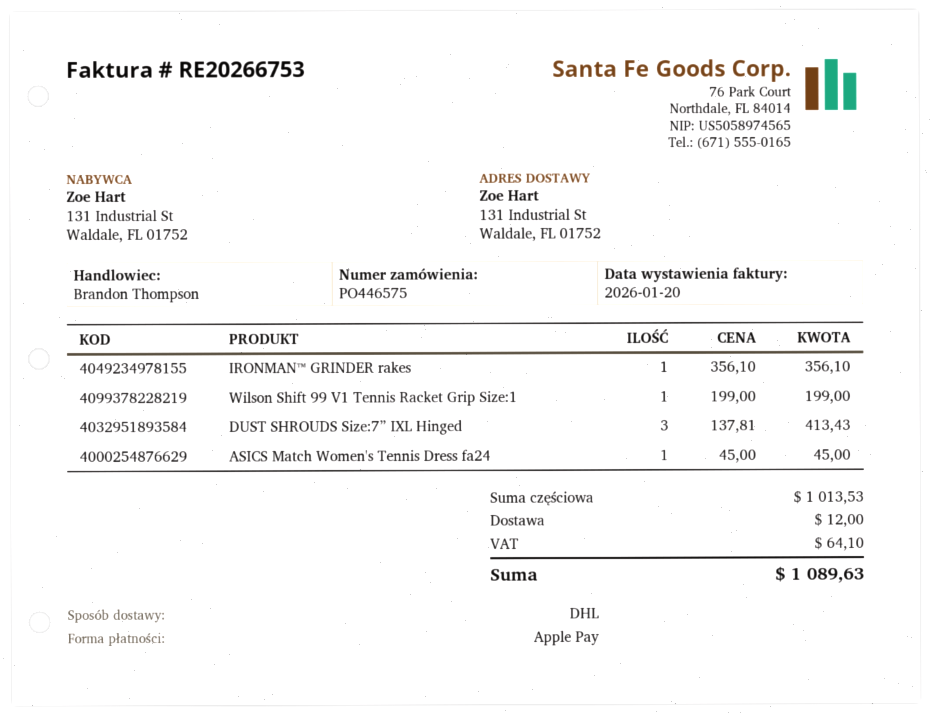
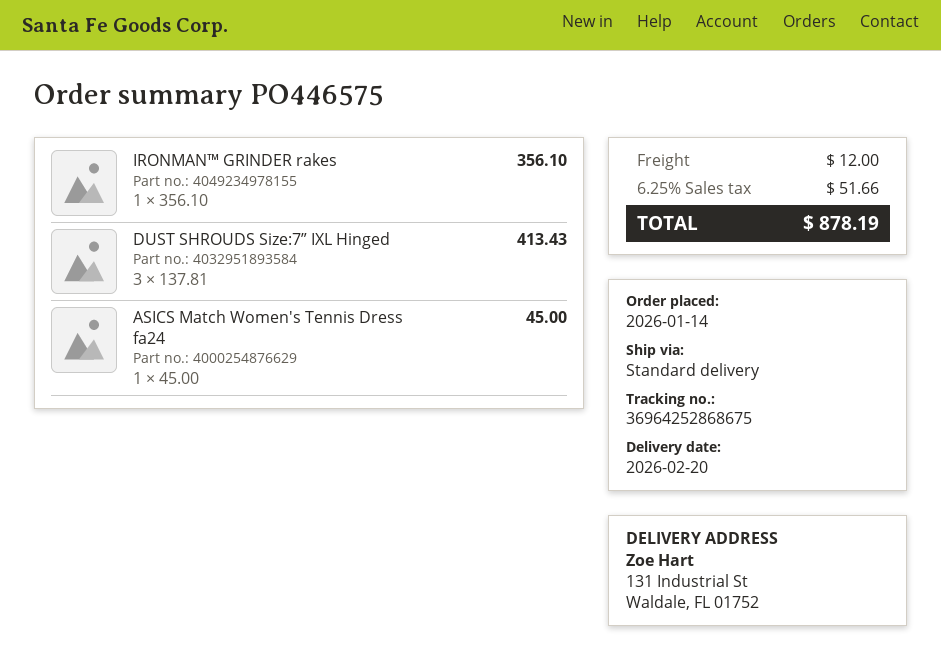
shipping method: DHL -> standard
Wilson Shift 99 V1 Tennis Racket Grip Size:1: 1 x 199.00 = 199.00 -> none
tax: 64.10 -> 51.66
total: 1089.63 -> 878.19

